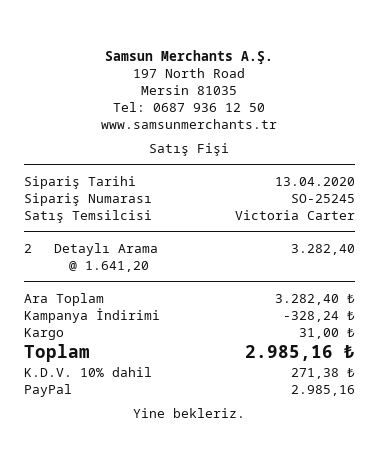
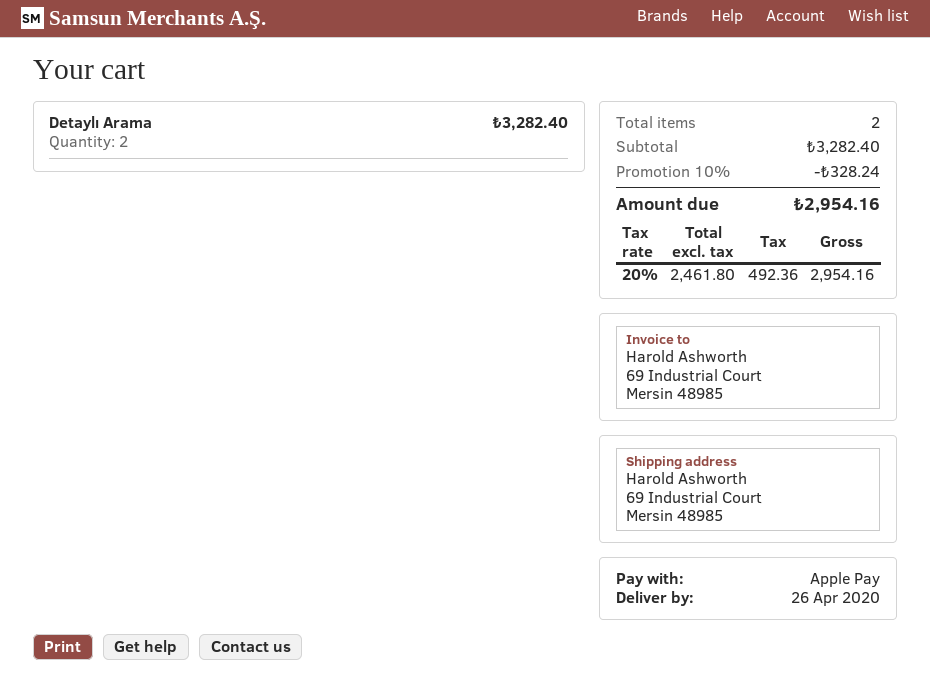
payment method: PayPal -> Apple Pay
shipping: 31.00 -> none
tax: 10% = 271.38 -> 20% = 492.36
total: 2985.16 -> 2954.16

